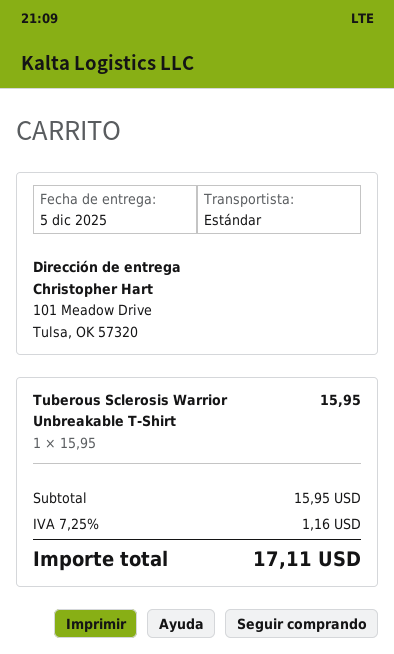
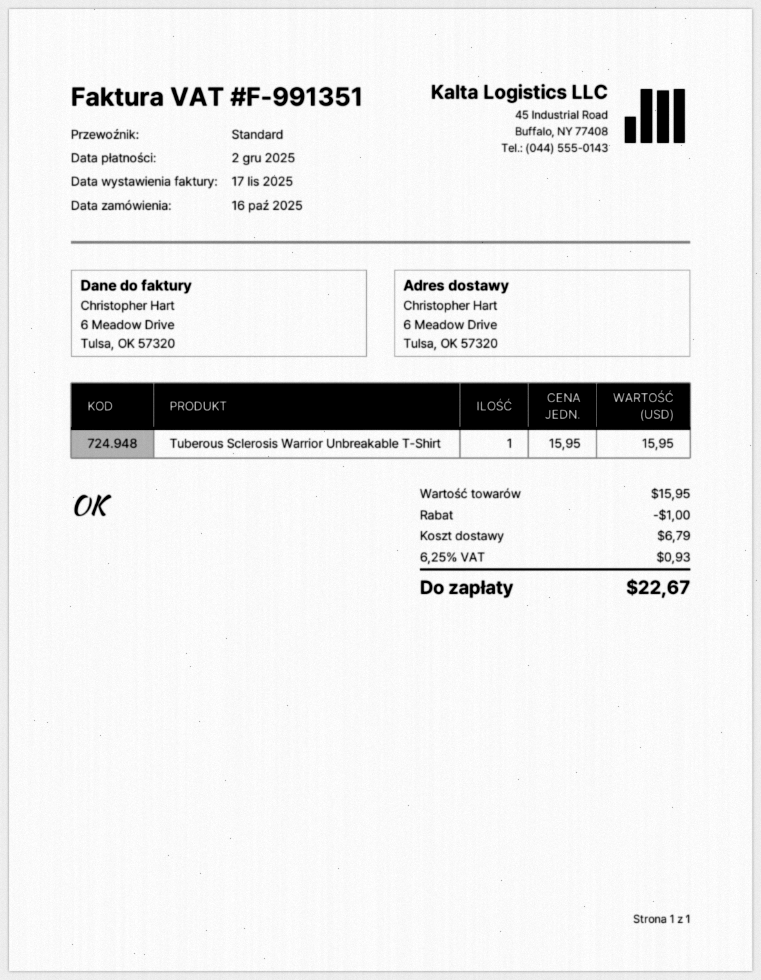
ship to: 101 Meadow Drive, Tulsa, OK 57320 -> 6 Meadow Drive, Tulsa, OK 57320
discount: none -> 1.00
shipping: none -> 6.79
tax: 7.25% = 1.16 -> 6.25% = 0.93
total: 17.11 -> 22.67

